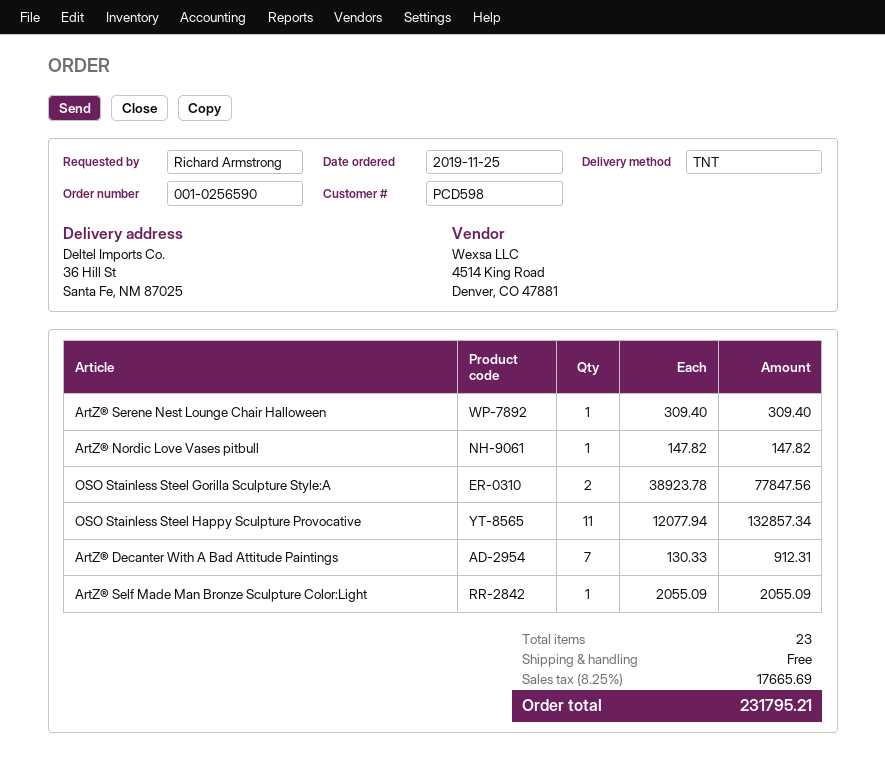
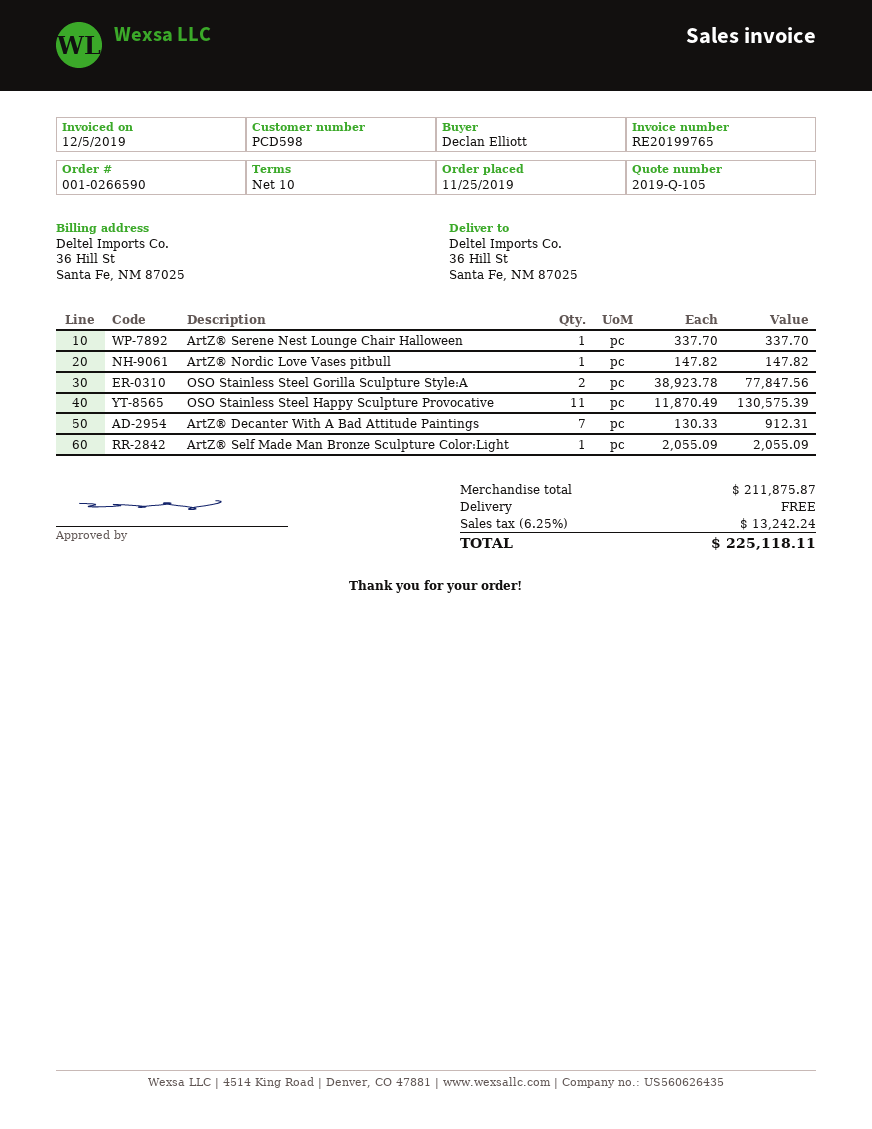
order number: 001-0256590 -> 001-0266590
ordered by: Richard Armstrong -> Declan Elliott
ArtZ® Serene Nest Lounge Chair Halloween: 1 x 309.40 = 309.40 -> 1 x 337.70 = 337.70
OSO Stainless Steel Happy Sculpture Provocative: 11 x 12077.94 = 132857.34 -> 11 x 11870.49 = 130575.39
tax: 8.25% = 17665.69 -> 6.25% = 13242.24
total: 231795.21 -> 225118.11

